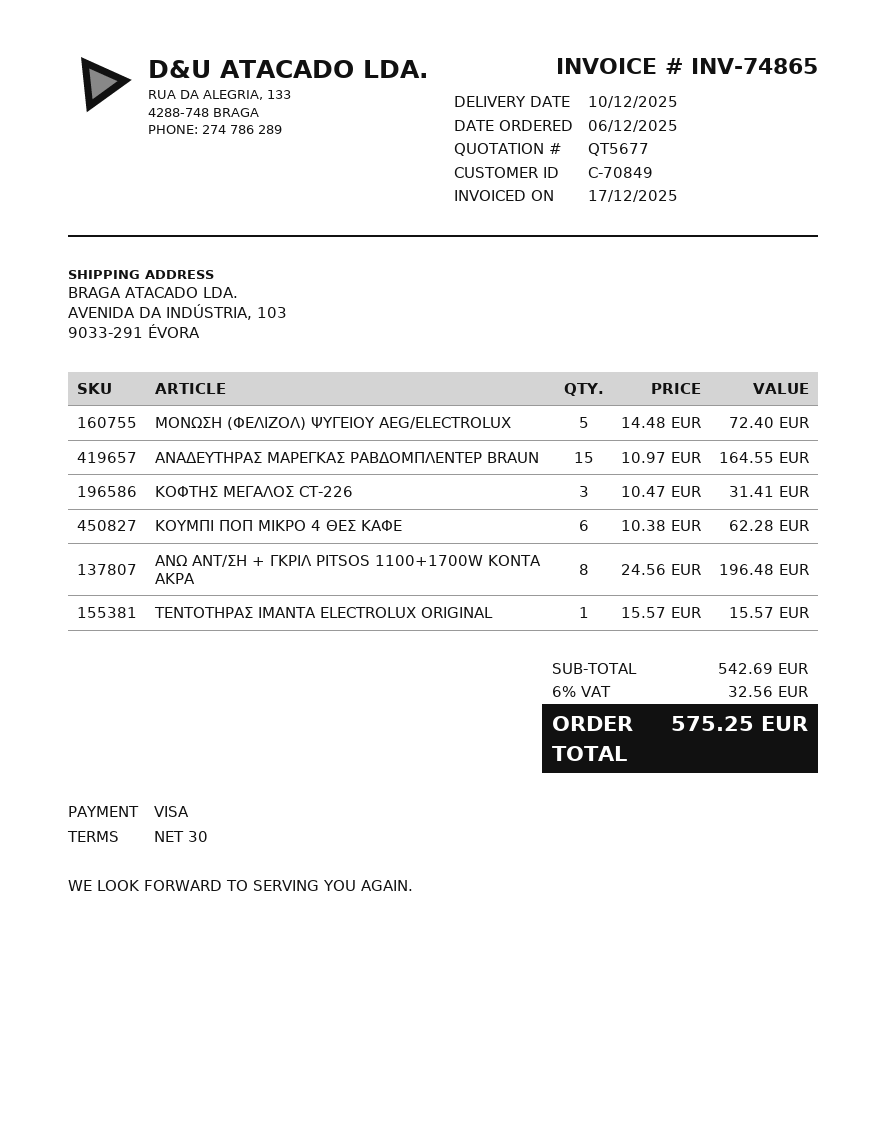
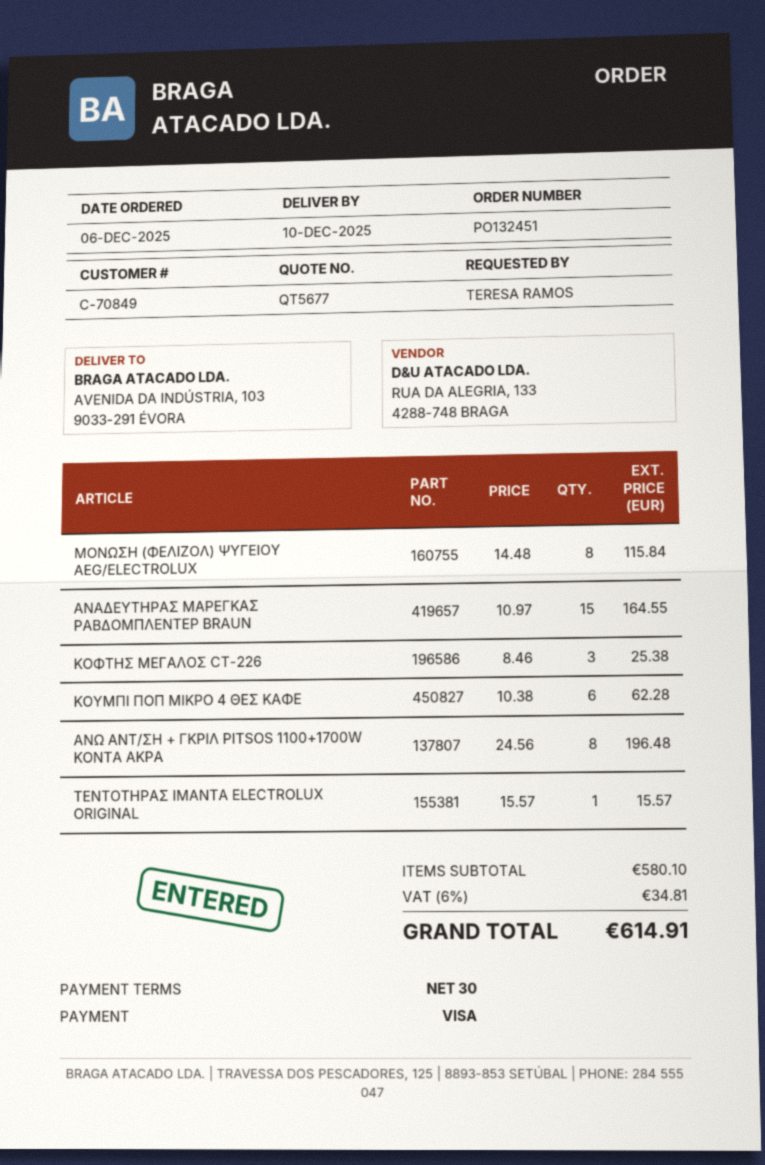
ΜΟΝΩΣΗ (ΦΕΛΙΖΟΛ) ΨΥΓΕΙΟΥ AEG/ELECTROLUX: 5 x 14.48 = 72.40 -> 8 x 14.48 = 115.84
ΚΟΦΤΗΣ ΜΕΓΑΛΟΣ CT-226: 3 x 10.47 = 31.41 -> 3 x 8.46 = 25.38
subtotal: 542.69 -> 580.10
tax: 6% = 32.56 -> 6% = 34.81
total: 575.25 -> 614.91

